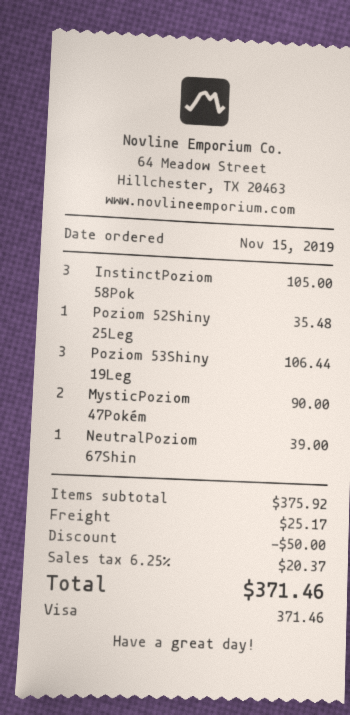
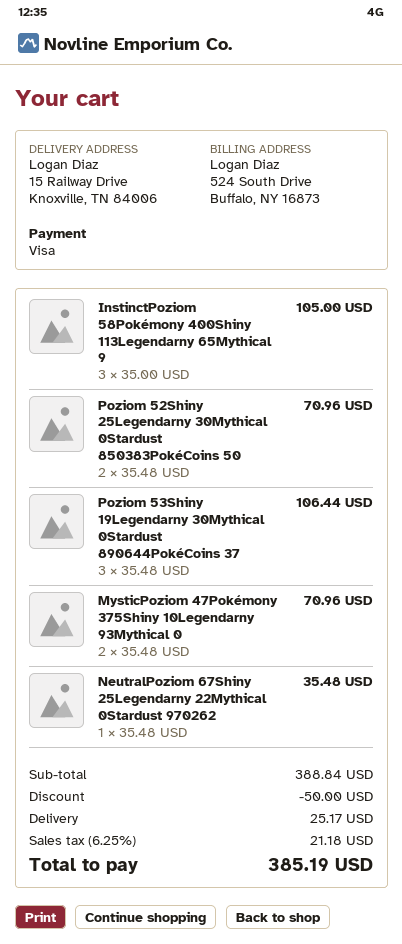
Poziom 52Shiny 25Leg: 1 for 35.48 -> 2 for 70.96
MysticPoziom 47Pokém: 2 for 90.00 -> 2 for 70.96
NeutralPoziom 67Shin: 1 for 39.00 -> 1 for 35.48
subtotal: 375.92 -> 388.84
tax: 6.25% = 20.37 -> 6.25% = 21.18
total: 371.46 -> 385.19

